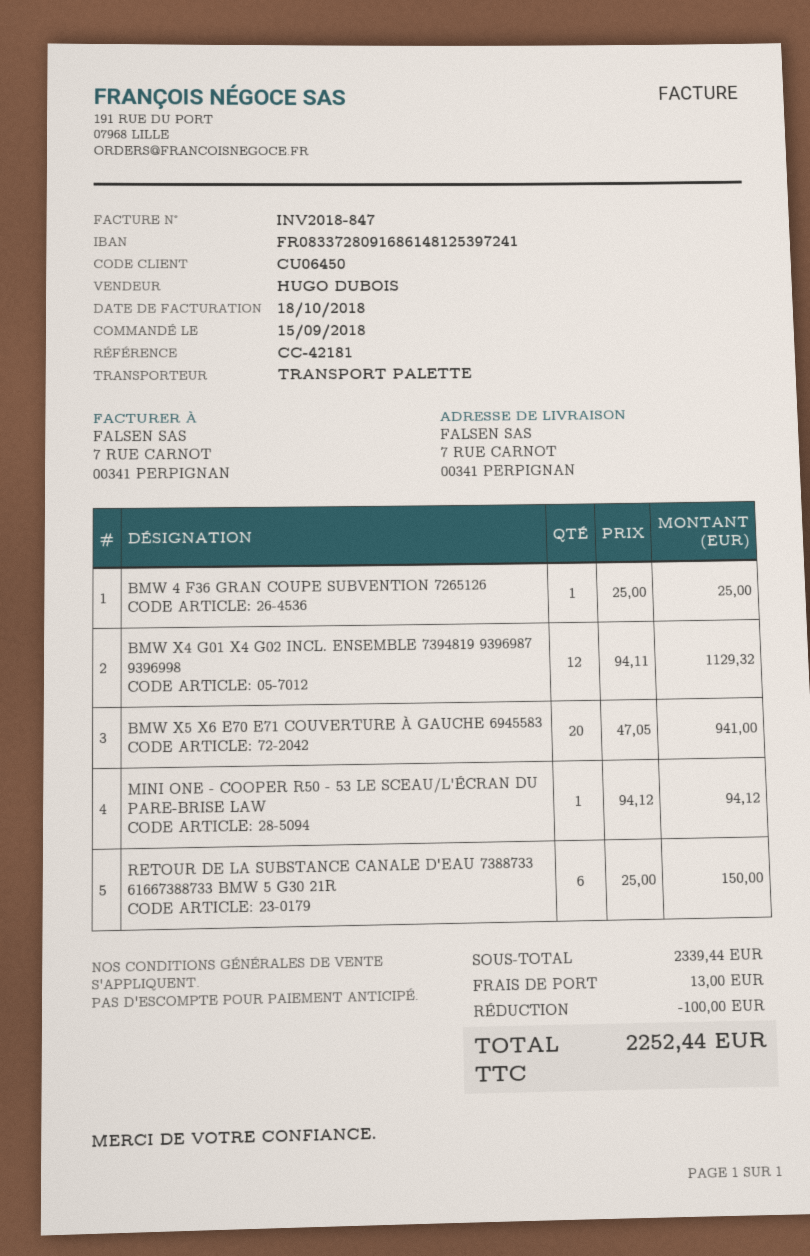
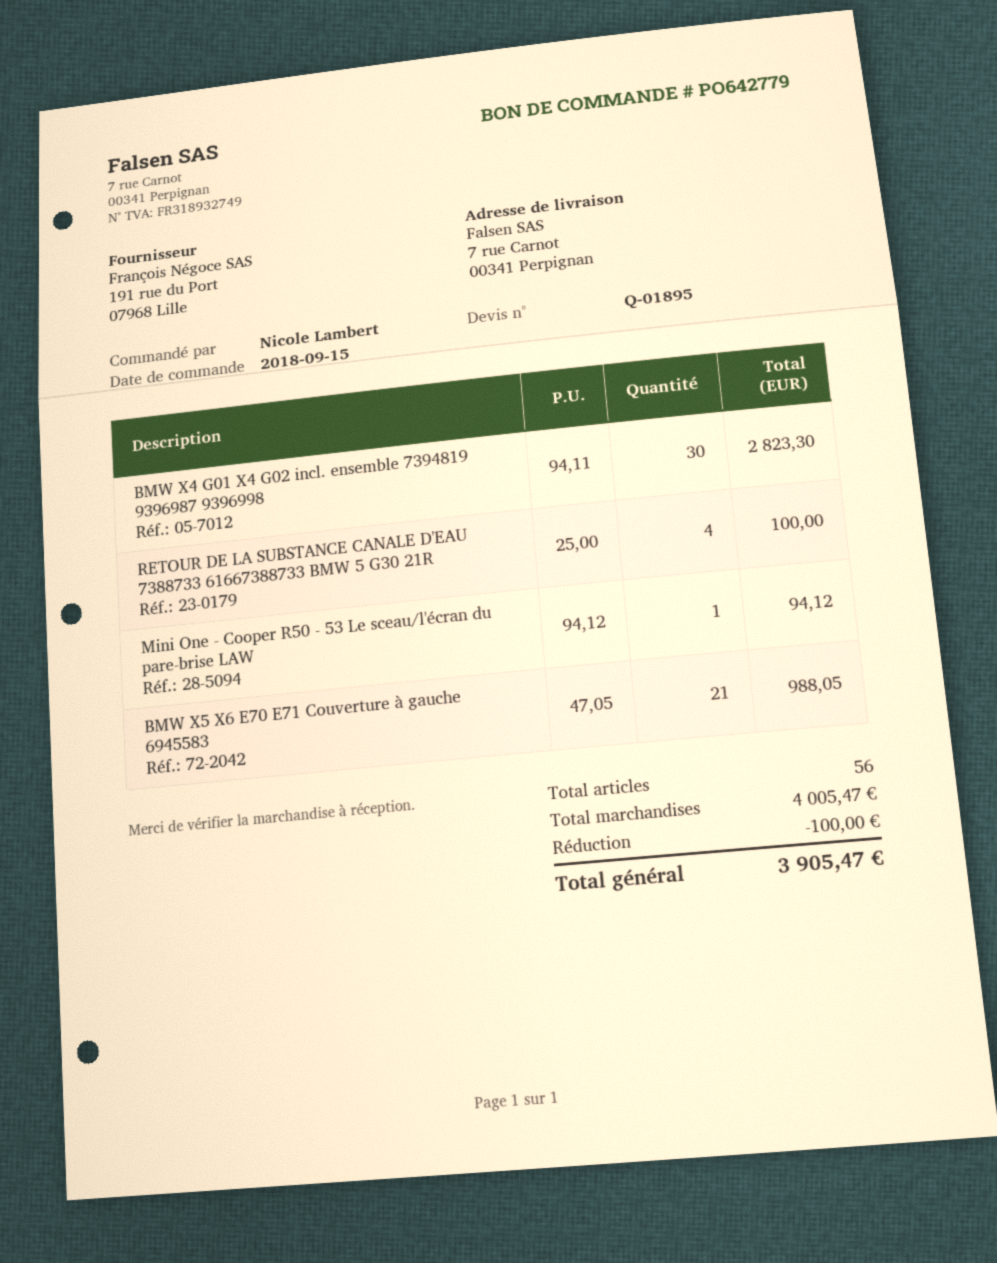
BMW 4 F36 GRAN COUPE SUBVENTION 7265126: 1 x 25.00 = 25.00 -> none
BMW X4 G01 X4 G02 INCL. ENSEMBLE 7394819 9396987 9396998: 12 x 94.11 = 1129.32 -> 30 x 94.11 = 2823.30
BMW X5 X6 E70 E71 COUVERTURE À GAUCHE 6945583: 20 x 47.05 = 941.00 -> 21 x 47.05 = 988.05
RETOUR DE LA SUBSTANCE CANALE D'EAU 7388733 61667388733 BMW 5 G30 21R: 6 x 25.00 = 150.00 -> 4 x 25.00 = 100.00
subtotal: 2339.44 -> 4005.47
shipping: 13.00 -> none
total: 2252.44 -> 3905.47

